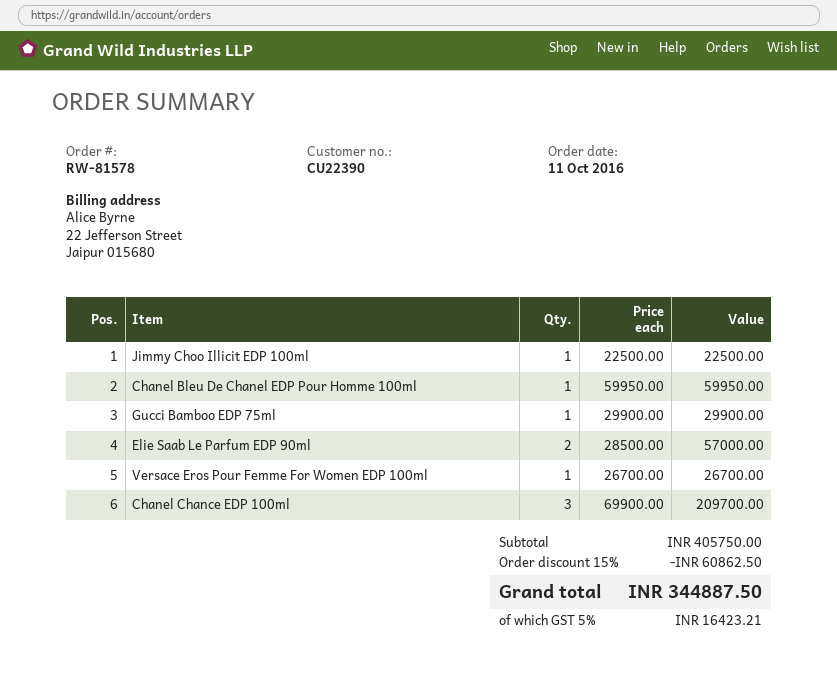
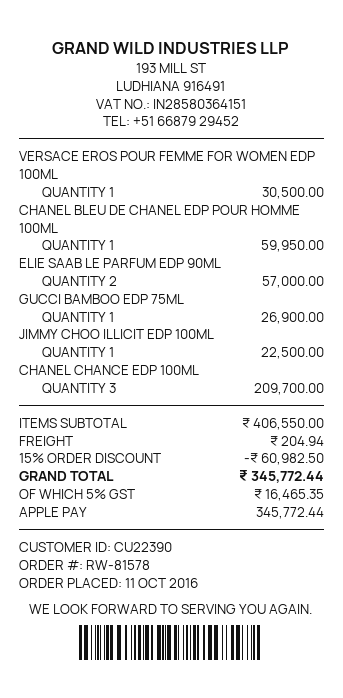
Gucci Bamboo EDP 75ml: 1 for 29900.00 -> 1 for 26900.00
Versace Eros Pour Femme For Women EDP 100ml: 1 for 26700.00 -> 1 for 30500.00
subtotal: 405750.00 -> 406550.00
discount: 15% = 60862.50 -> 15% = 60982.50
shipping: none -> 204.94
tax: 5% = 16423.21 -> 5% = 16465.35
total: 344887.50 -> 345772.44

